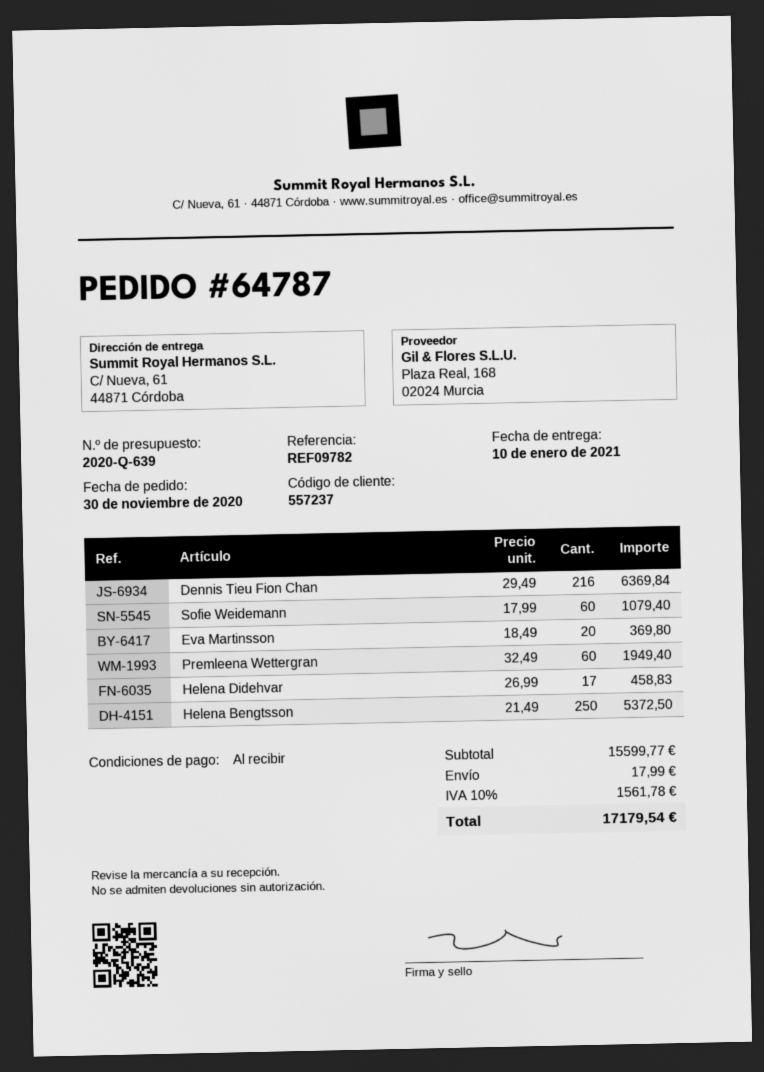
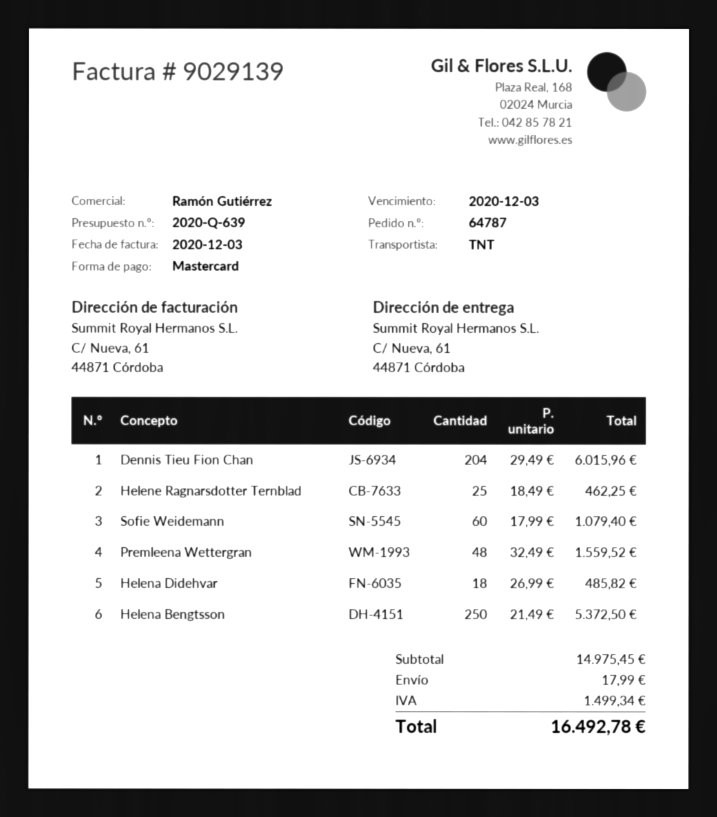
Dennis Tieu Fion Chan: 216 x 29.49 = 6369.84 -> 204 x 29.49 = 6015.96
Eva Martinsson: 20 x 18.49 = 369.80 -> none
Premleena Wettergran: 60 x 32.49 = 1949.40 -> 48 x 32.49 = 1559.52
Helena Didehvar: 17 x 26.99 = 458.83 -> 18 x 26.99 = 485.82
Helene Ragnarsdotter Ternblad: none -> 25 x 18.49 = 462.25
subtotal: 15599.77 -> 14975.45
tax: 1561.78 -> 1499.34
total: 17179.54 -> 16492.78

